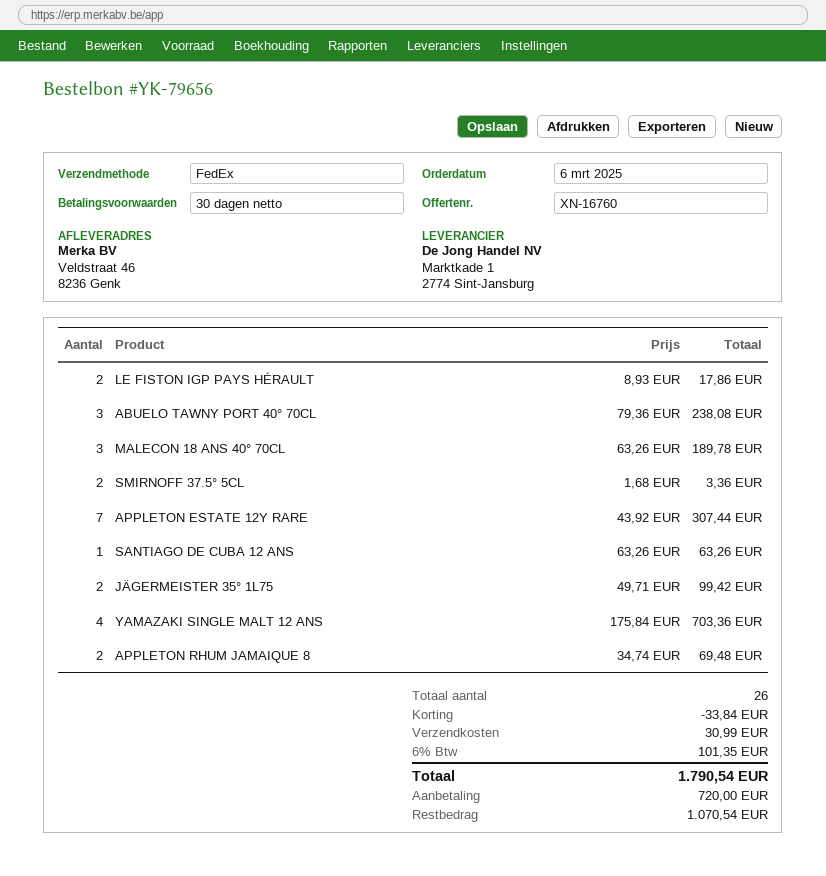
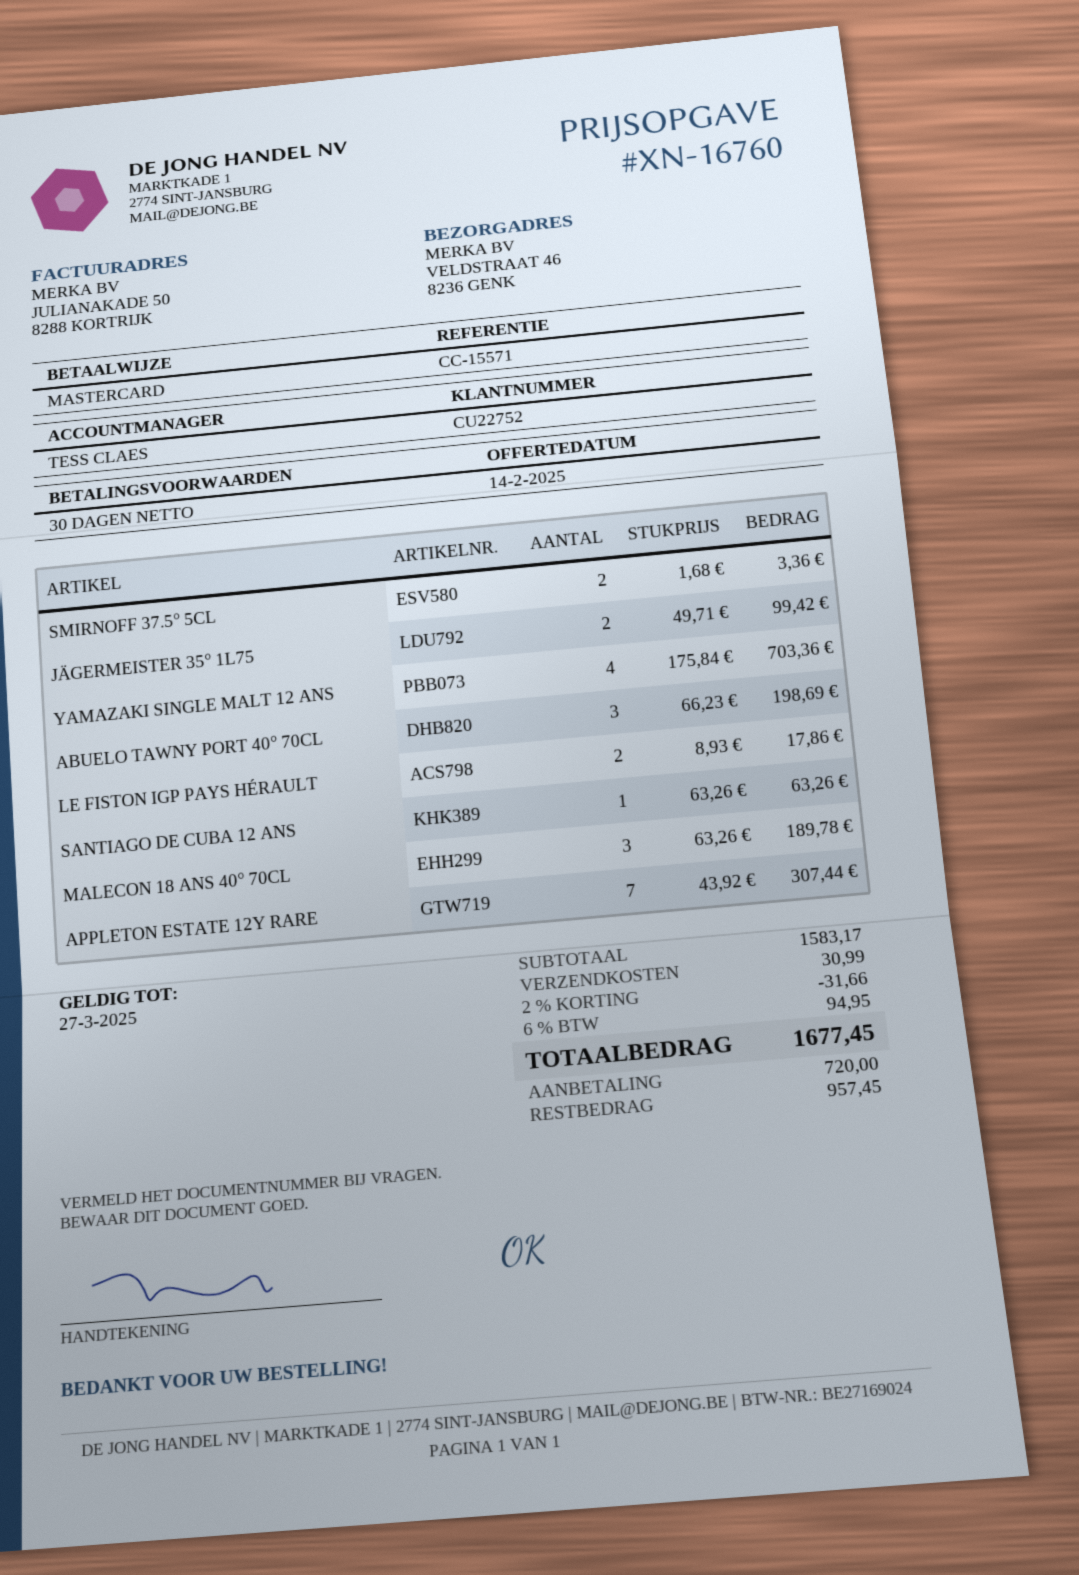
ABUELO TAWNY PORT 40° 70CL: 3 x 79.36 = 238.08 -> 3 x 66.23 = 198.69
APPLETON RHUM JAMAIQUE 8: 2 x 34.74 = 69.48 -> none
discount: 33.84 -> 31.66
tax: 6% = 101.35 -> 6% = 94.95
total: 1790.54 -> 1677.45
balance: 1070.54 -> 957.45

